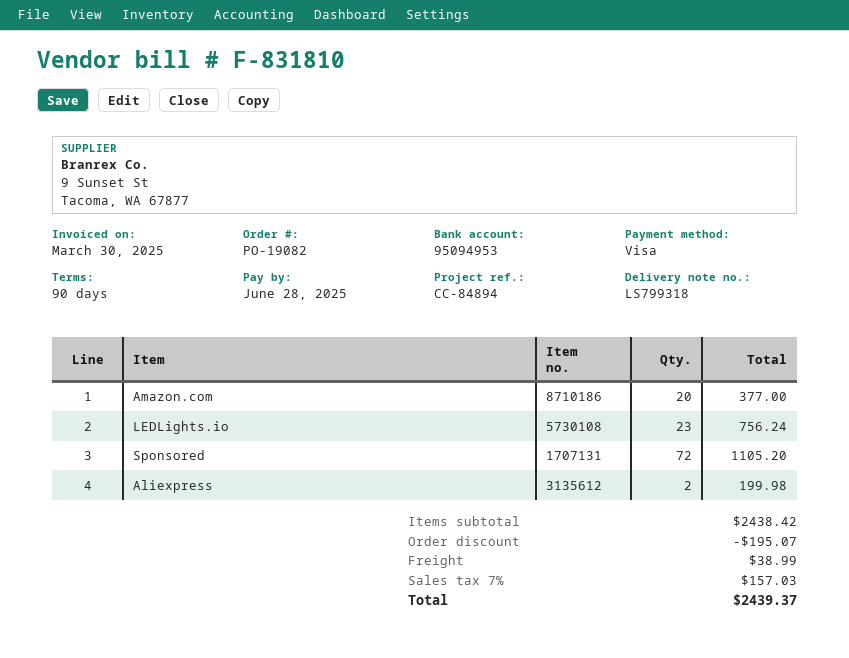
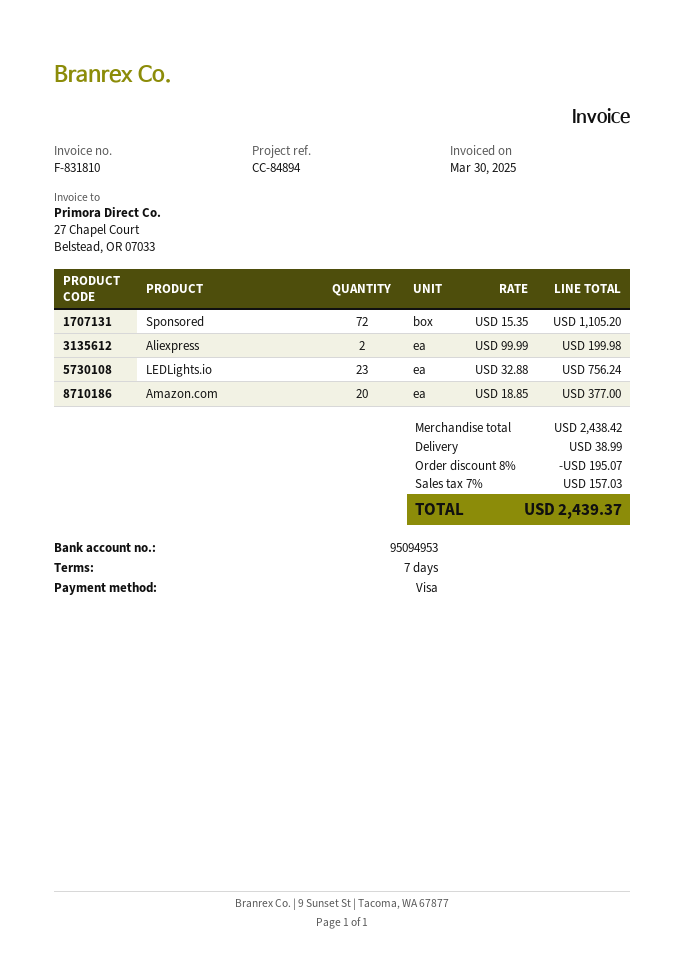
payment terms: 90 days -> 7 days

